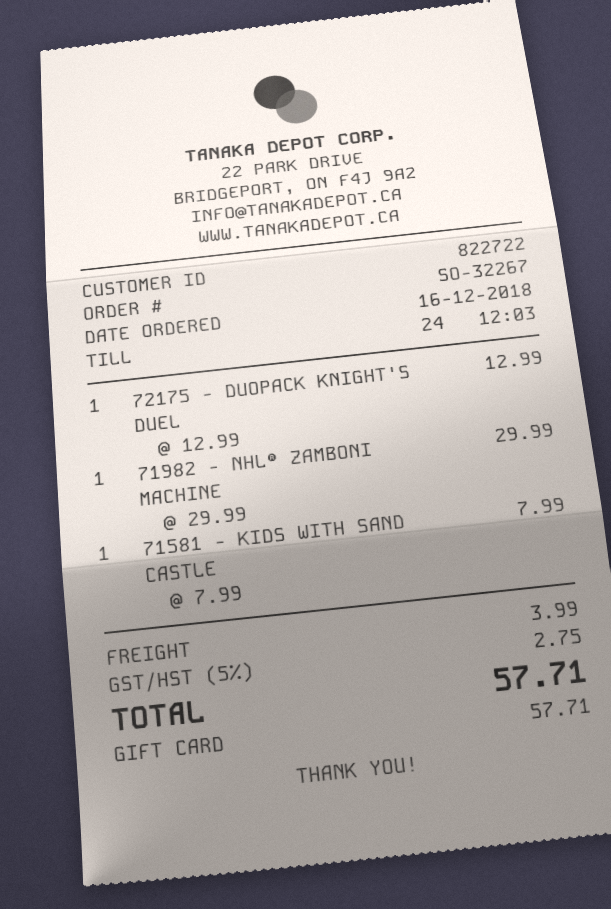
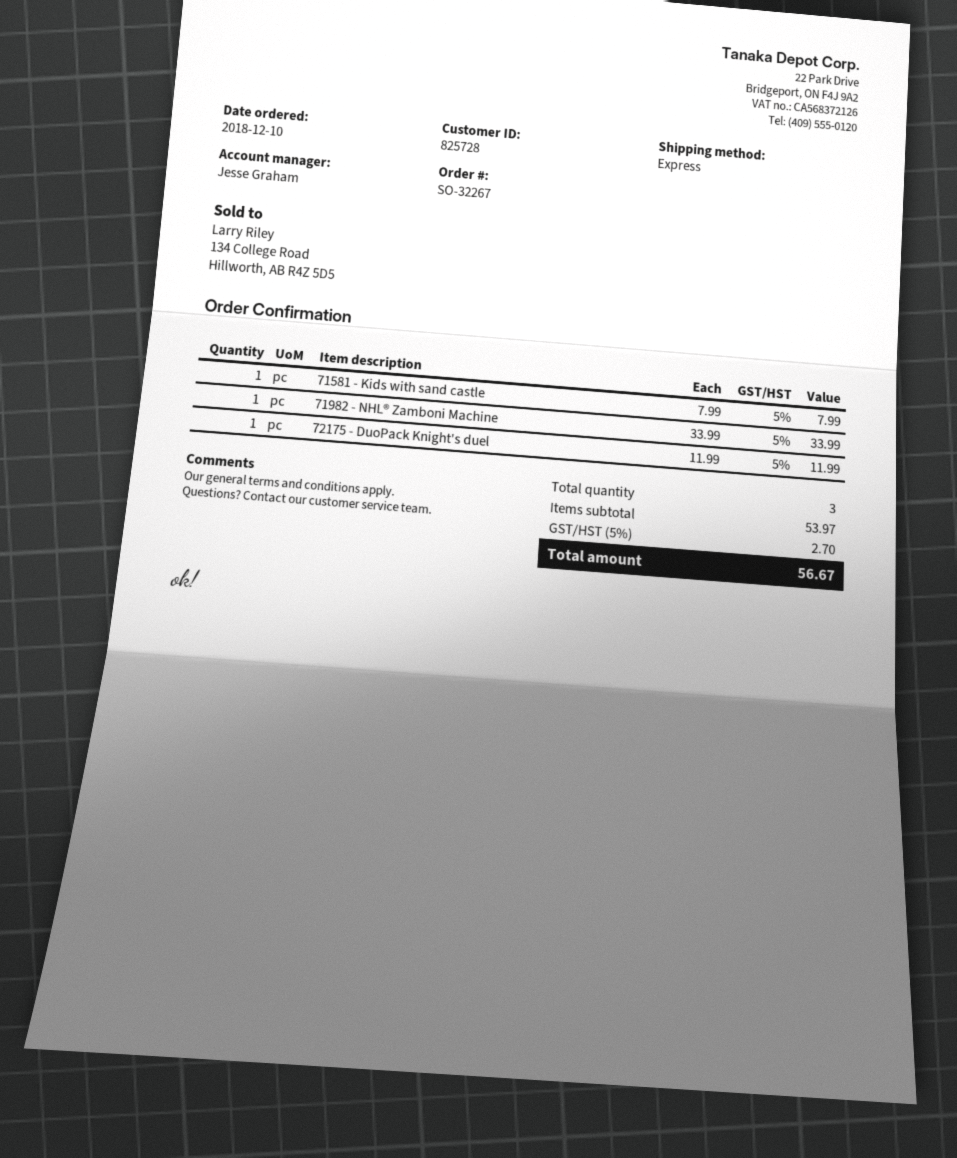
order date: 2018-12-16 -> 2018-12-10
customer number: 822722 -> 825728
72175 - DUOPACK KNIGHT'S DUEL: 1 x 12.99 = 12.99 -> 1 x 11.99 = 11.99
71982 - NHL® ZAMBONI MACHINE: 1 x 29.99 = 29.99 -> 1 x 33.99 = 33.99
shipping: 3.99 -> none
tax: 5% = 2.75 -> 5% = 2.70
total: 57.71 -> 56.67

